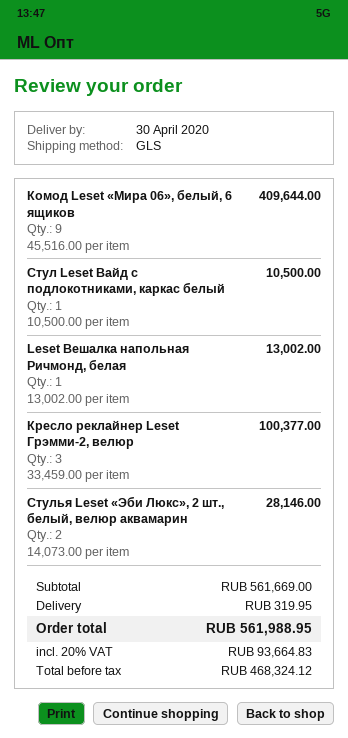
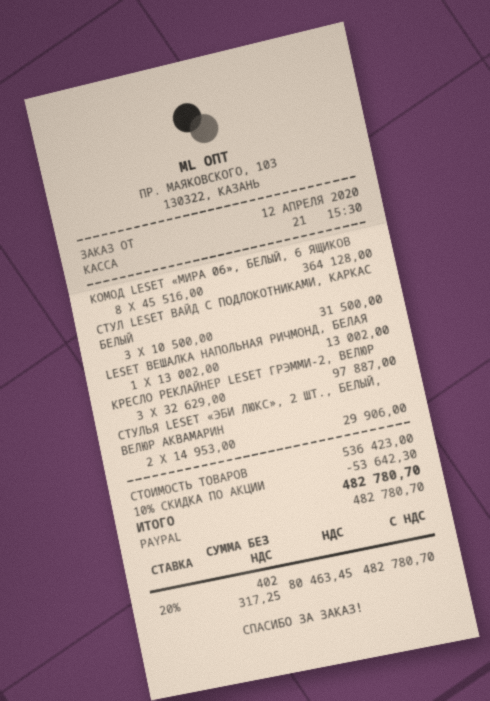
Комод Leset «Мира 06», белый, 6 ящиков: 9 x 45516.00 = 409644.00 -> 8 x 45516.00 = 364128.00
Стул Leset Вайд с подлокотниками, каркас белый: 1 x 10500.00 = 10500.00 -> 3 x 10500.00 = 31500.00
Кресло реклайнер Leset Грэмми-2, велюр: 3 x 33459.00 = 100377.00 -> 3 x 32629.00 = 97887.00
Стулья Leset «Эби Люкс», 2 шт., белый, велюр аквамарин: 2 x 14073.00 = 28146.00 -> 2 x 14953.00 = 29906.00
subtotal: 561669.00 -> 536423.00
discount: none -> 10% = 53642.30
shipping: 319.95 -> none
net: 468324.12 -> 402317.25
tax: 20% = 93664.83 -> 20% = 80463.45
total: 561988.95 -> 482780.70

